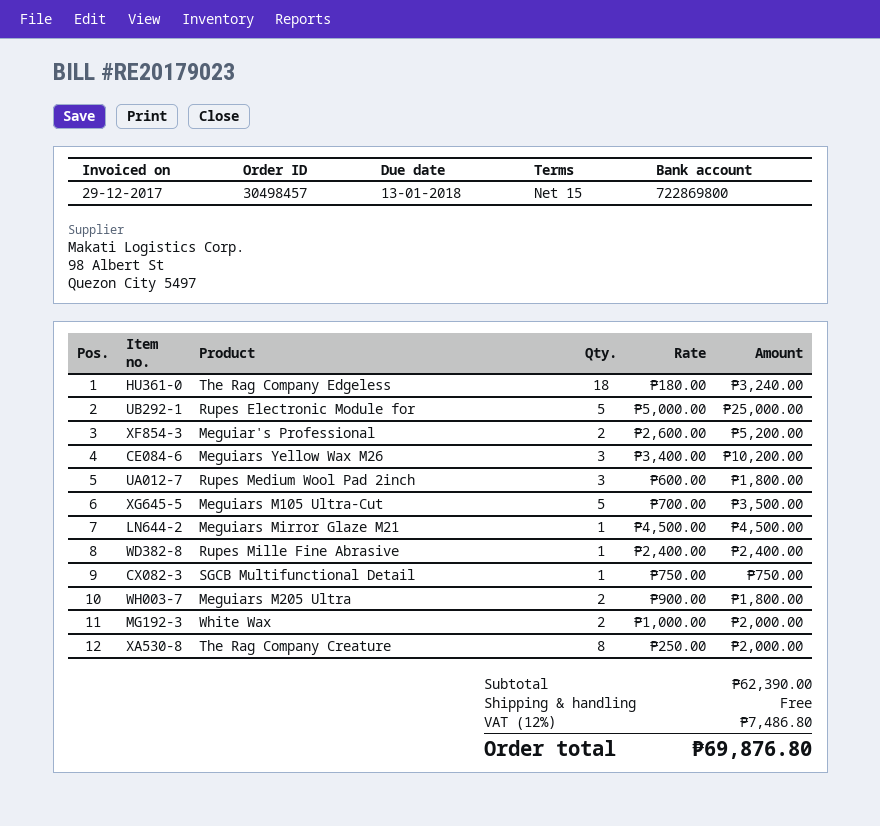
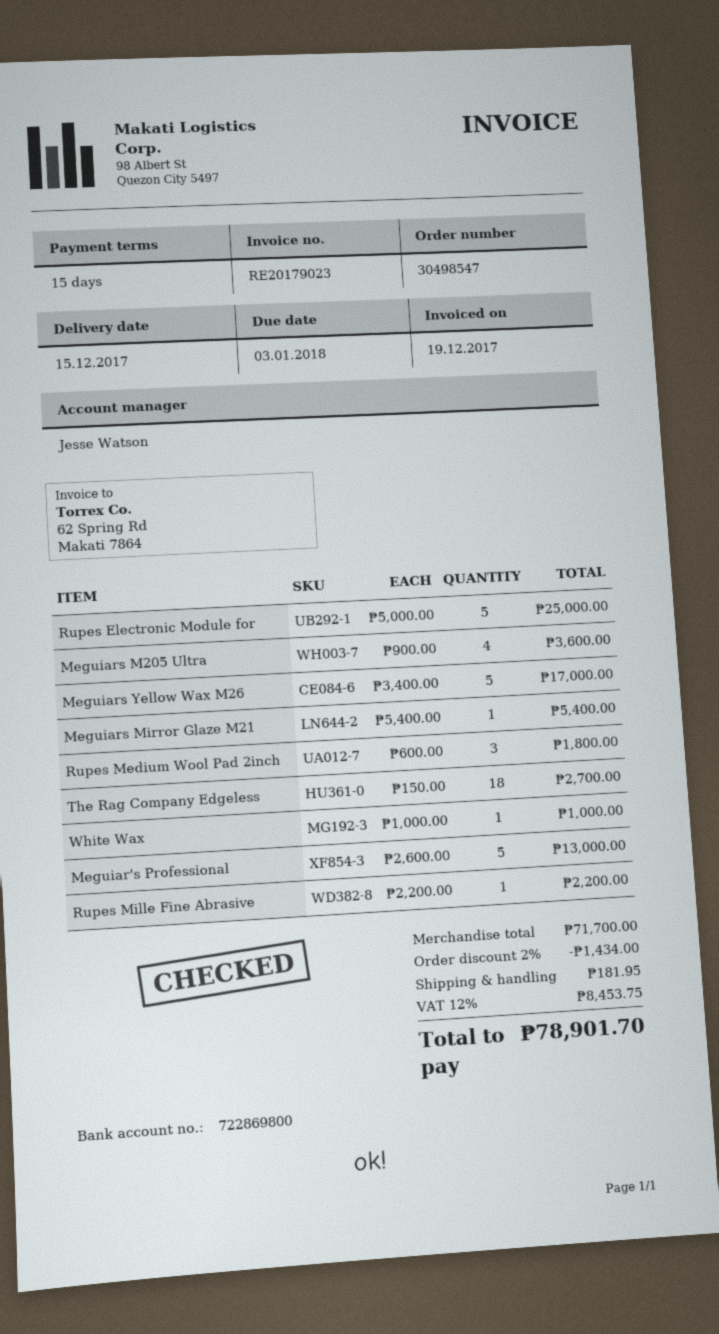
order number: 30498457 -> 30498547
invoice date: 2017-12-29 -> 2017-12-19
due date: 2018-01-13 -> 2018-01-03
The Rag Company Edgeless: 18 x 180.00 = 3240.00 -> 18 x 150.00 = 2700.00
Meguiar's Professional: 2 x 2600.00 = 5200.00 -> 5 x 2600.00 = 13000.00
Meguiars Yellow Wax M26: 3 x 3400.00 = 10200.00 -> 5 x 3400.00 = 17000.00
Meguiars M105 Ultra-Cut: 5 x 700.00 = 3500.00 -> none
Meguiars Mirror Glaze M21: 1 x 4500.00 = 4500.00 -> 1 x 5400.00 = 5400.00
Rupes Mille Fine Abrasive: 1 x 2400.00 = 2400.00 -> 1 x 2200.00 = 2200.00
SGCB Multifunctional Detail: 1 x 750.00 = 750.00 -> none
Meguiars M205 Ultra: 2 x 900.00 = 1800.00 -> 4 x 900.00 = 3600.00
White Wax: 2 x 1000.00 = 2000.00 -> 1 x 1000.00 = 1000.00
The Rag Company Creature: 8 x 250.00 = 2000.00 -> none
subtotal: 62390.00 -> 71700.00
discount: none -> 2% = 1434.00
shipping: 0.00 -> 181.95
tax: 12% = 7486.80 -> 12% = 8453.75
total: 69876.80 -> 78901.70

